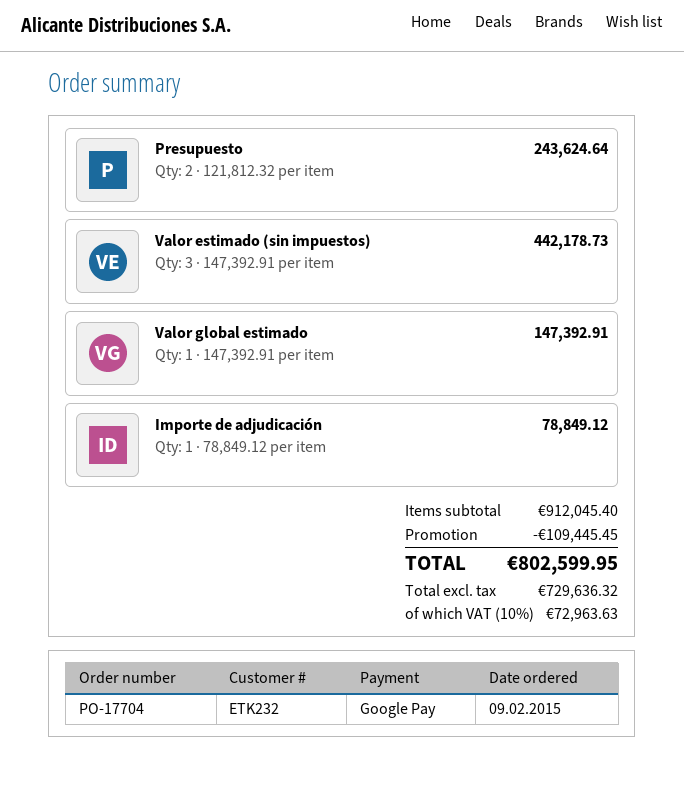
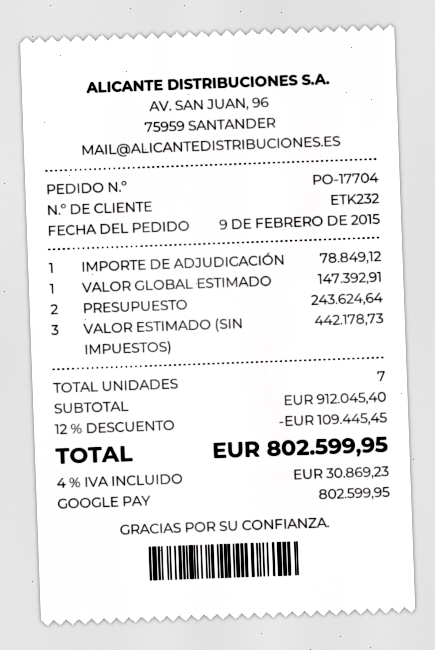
tax: 10% = 72963.63 -> 4% = 30869.23

